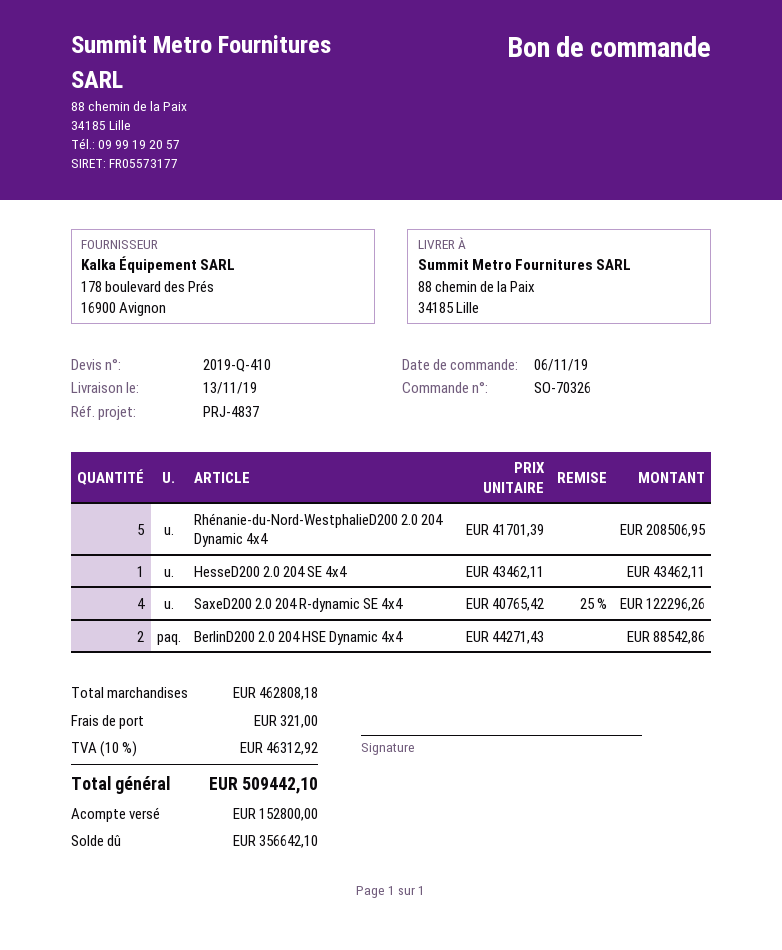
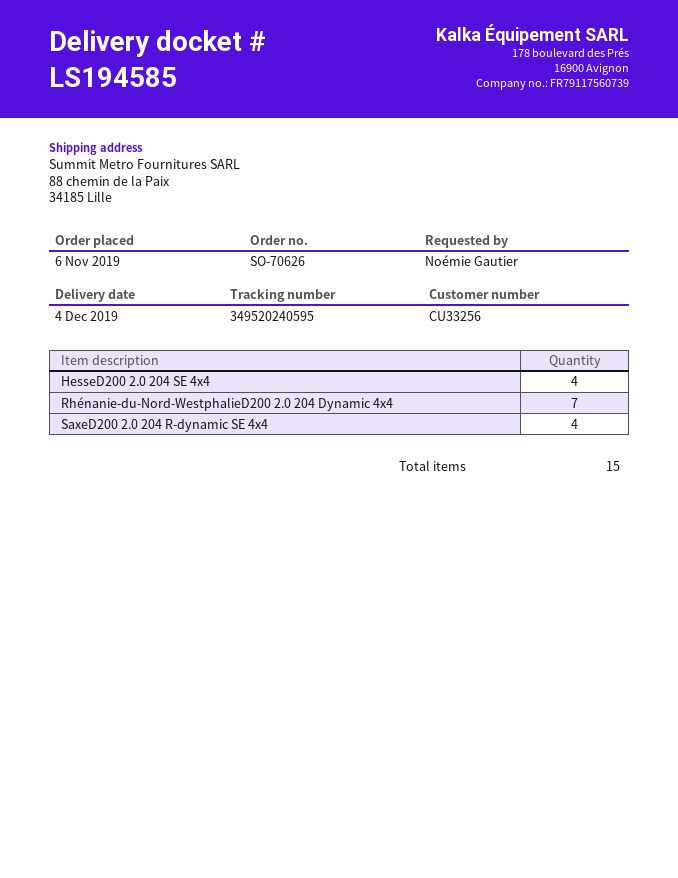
order number: SO-70326 -> SO-70626
delivery date: 2019-11-13 -> 2019-12-04
Rhénanie-du-Nord-WestphalieD200 2.0 204 Dynamic 4x4: 5 -> 7
HesseD200 2.0 204 SE 4x4: 1 -> 4
BerlinD200 2.0 204 HSE Dynamic 4x4: 2 -> none

